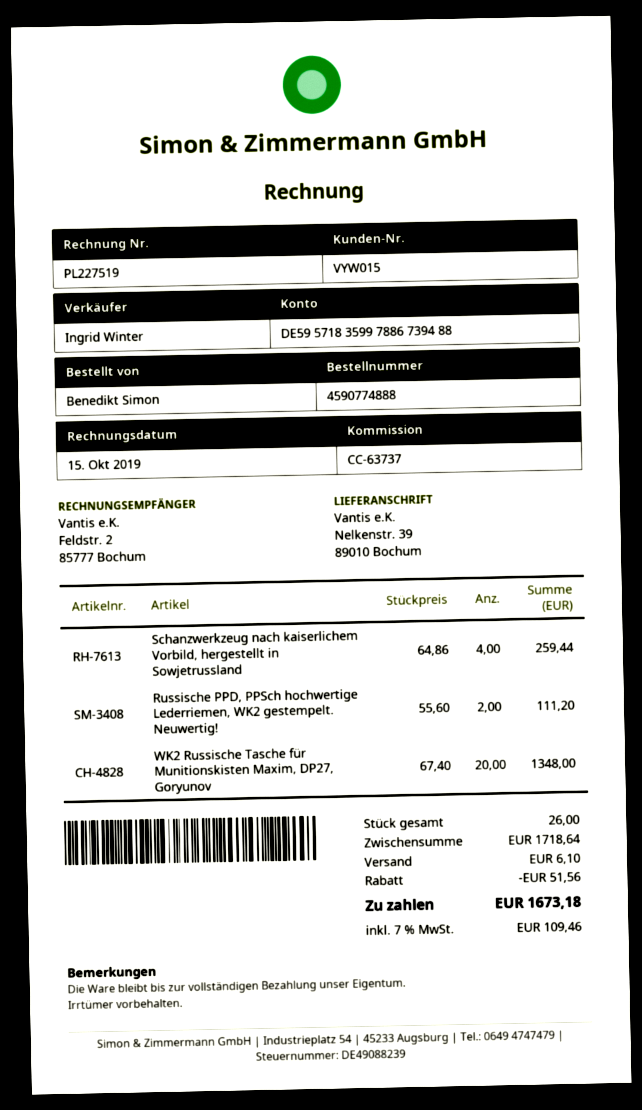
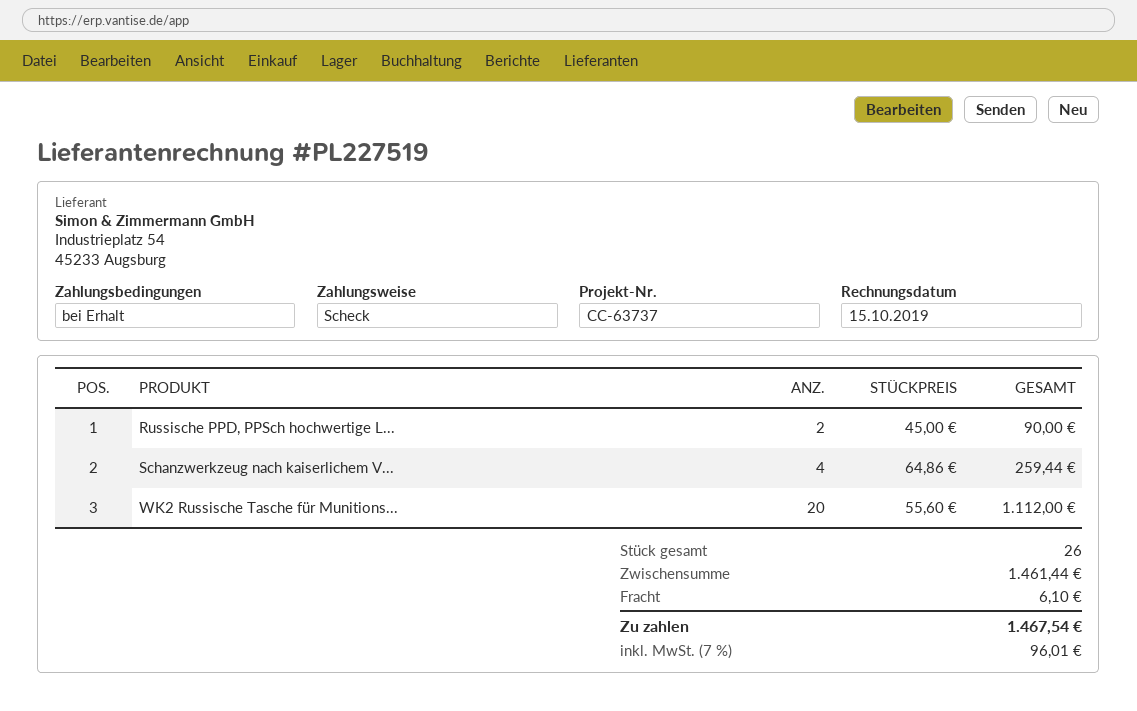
Russische PPD, PPSch hochwertige Lederriemen, WK2 gestempelt. Neuwertig!: 2 x 55.60 = 111.20 -> 2 x 45.00 = 90.00
WK2 Russische Tasche für Munitionskisten Maxim, DP27, Goryunov: 20 x 67.40 = 1348.00 -> 20 x 55.60 = 1112.00
subtotal: 1718.64 -> 1461.44
discount: 51.56 -> none
tax: 7% = 109.46 -> 7% = 96.01
total: 1673.18 -> 1467.54

